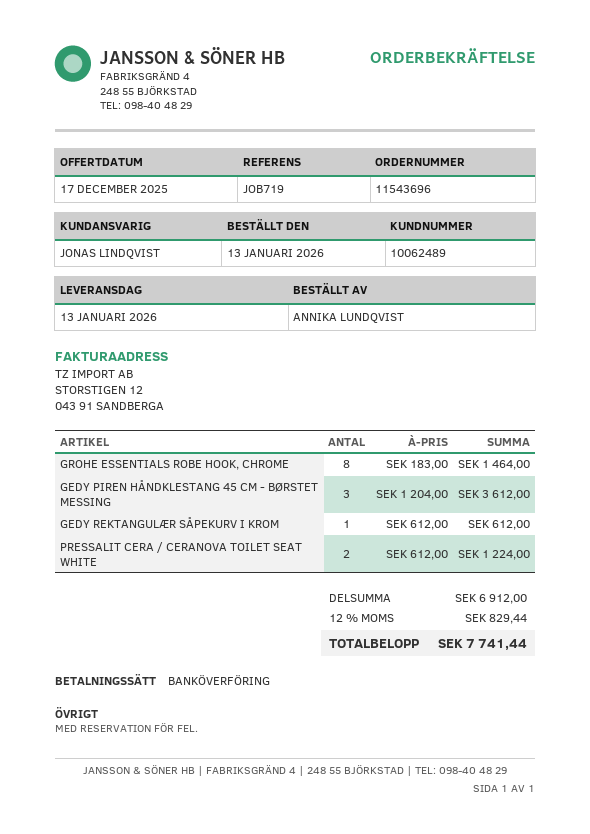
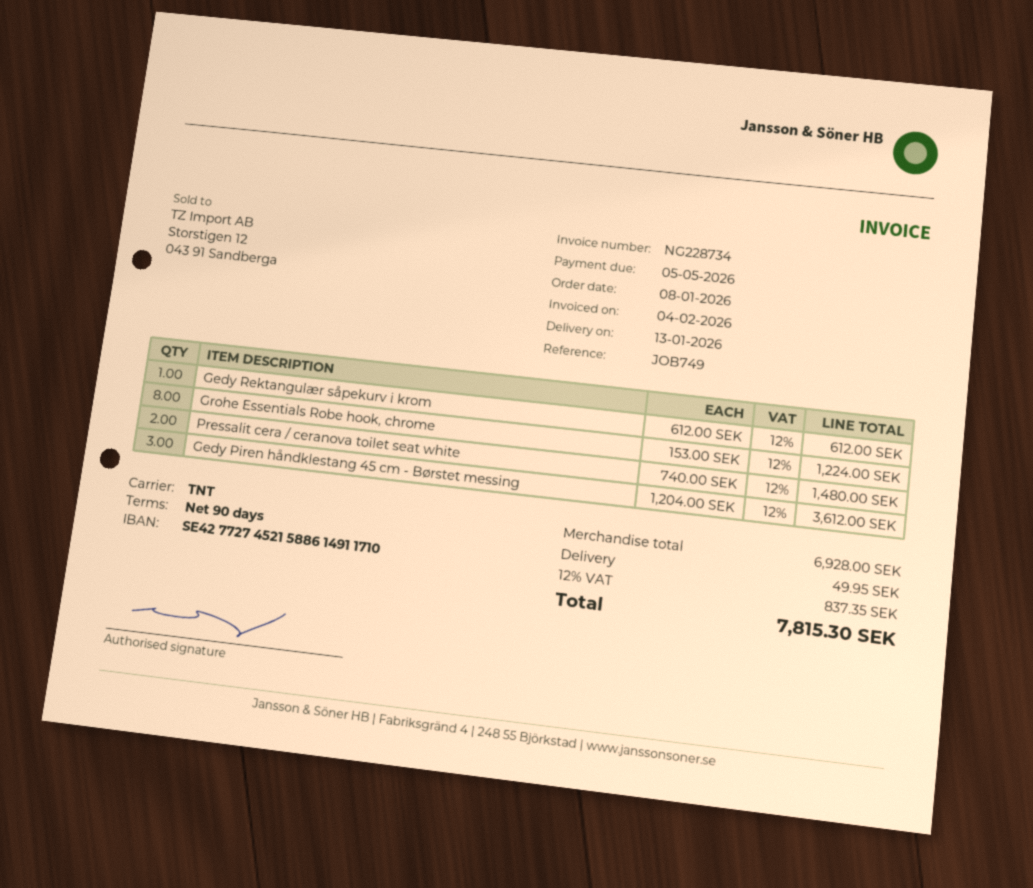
order date: 2026-01-13 -> 2026-01-08
reference: JOB719 -> JOB749
GROHE ESSENTIALS ROBE HOOK, CHROME: 8 x 183.00 = 1464.00 -> 8 x 153.00 = 1224.00
PRESSALIT CERA / CERANOVA TOILET SEAT WHITE: 2 x 612.00 = 1224.00 -> 2 x 740.00 = 1480.00
subtotal: 6912.00 -> 6928.00
shipping: none -> 49.95
tax: 12% = 829.44 -> 12% = 837.35
total: 7741.44 -> 7815.30

